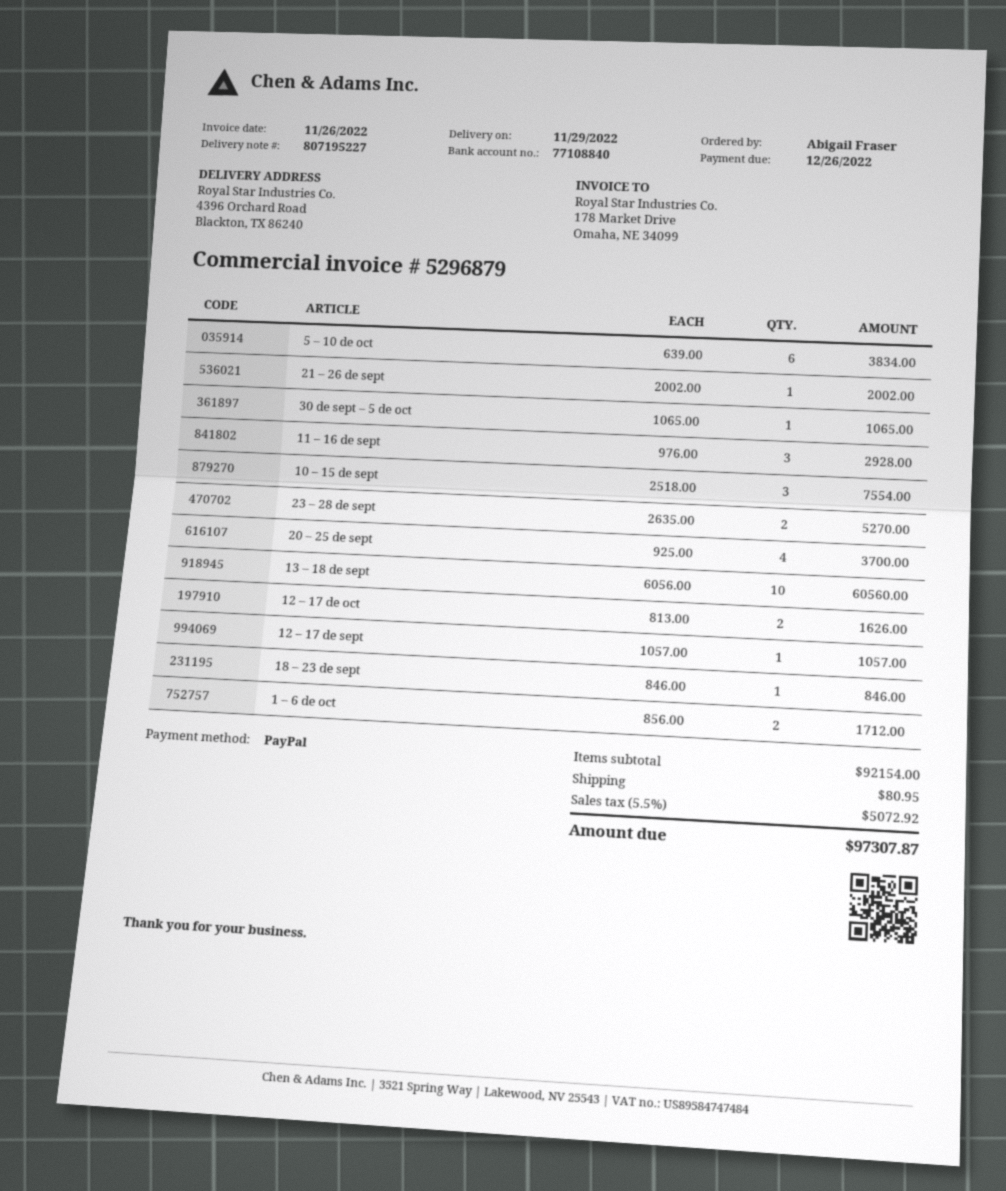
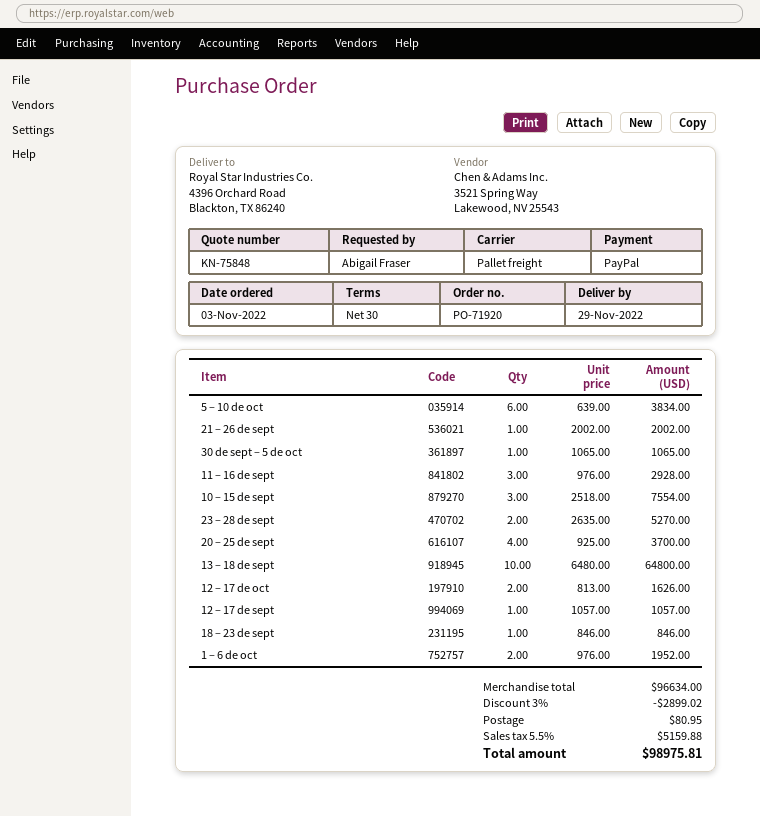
13 – 18 de sept: 10 x 6056.00 = 60560.00 -> 10 x 6480.00 = 64800.00
1 – 6 de oct: 2 x 856.00 = 1712.00 -> 2 x 976.00 = 1952.00
subtotal: 92154.00 -> 96634.00
discount: none -> 3% = 2899.02
tax: 5.5% = 5072.92 -> 5.5% = 5159.88
total: 97307.87 -> 98975.81

